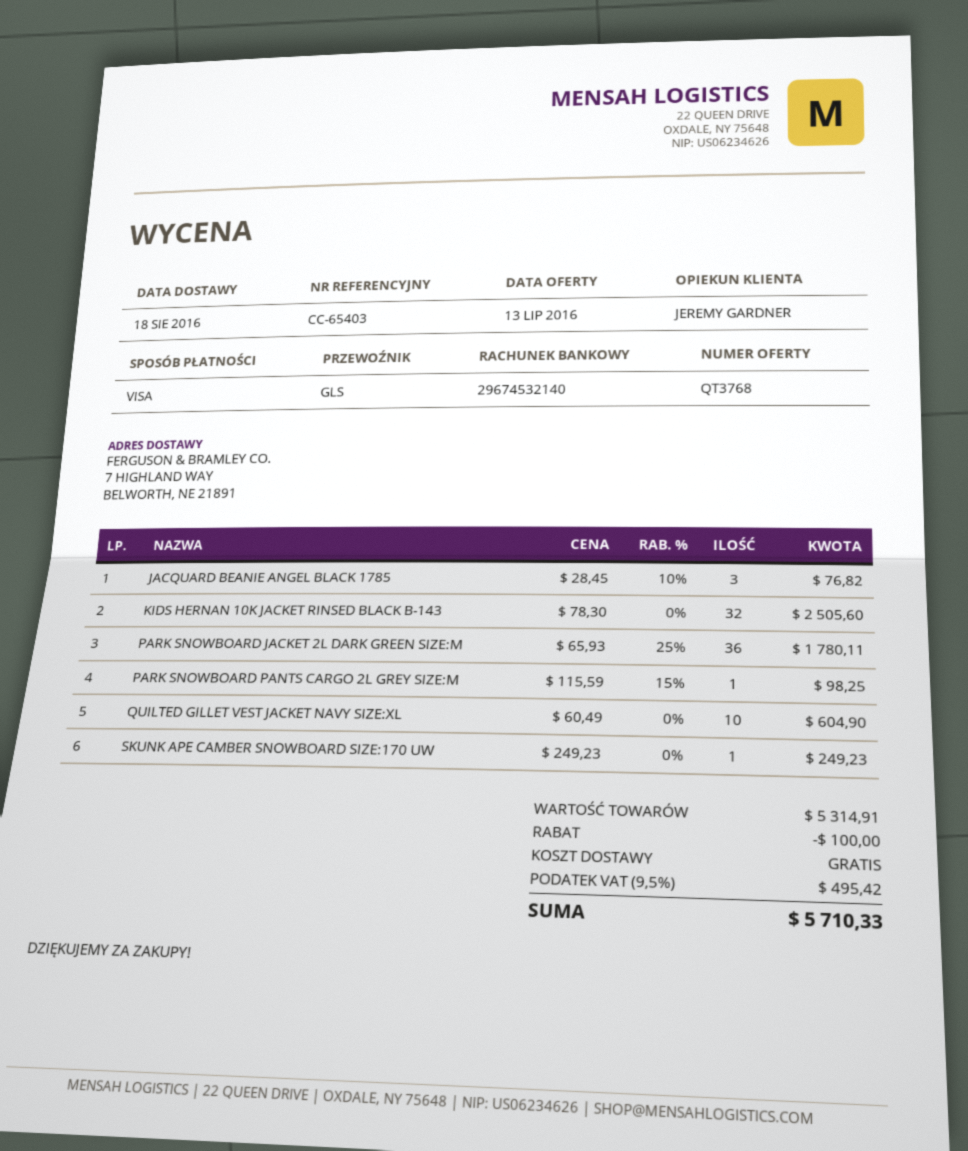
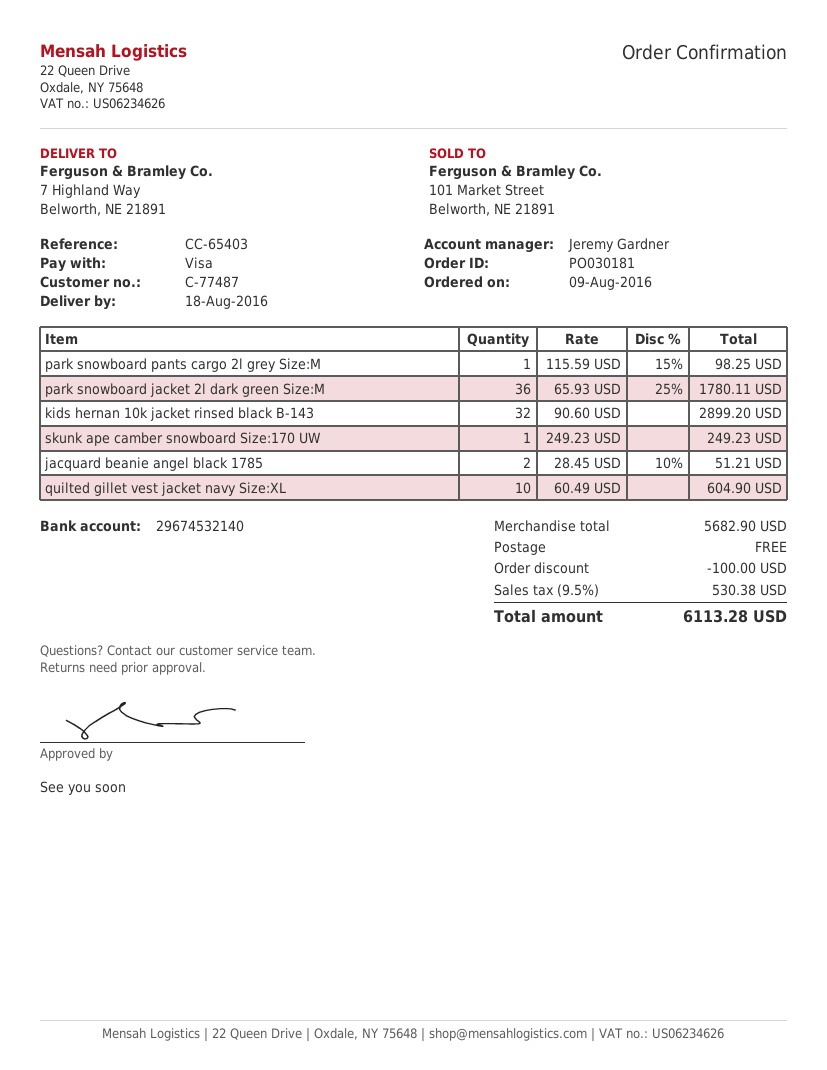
JACQUARD BEANIE ANGEL BLACK 1785: 3 x 28.45 - 10% = 76.82 -> 2 x 28.45 - 10% = 51.21
KIDS HERNAN 10K JACKET RINSED BLACK B-143: 32 x 78.30 = 2505.60 -> 32 x 90.60 = 2899.20
subtotal: 5314.91 -> 5682.90
tax: 9.5% = 495.42 -> 9.5% = 530.38
total: 5710.33 -> 6113.28

